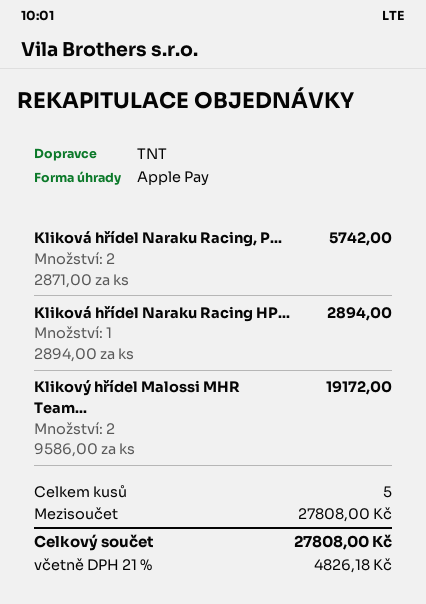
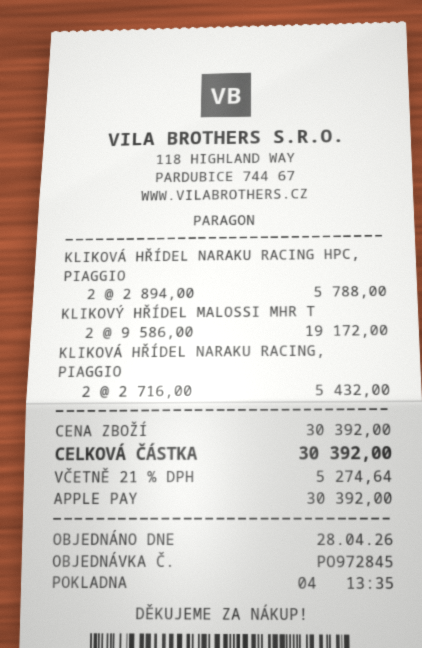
Kliková hřídel Naraku Racing, P...: 2 x 2871.00 = 5742.00 -> 2 x 2716.00 = 5432.00
Kliková hřídel Naraku Racing HP...: 1 x 2894.00 = 2894.00 -> 2 x 2894.00 = 5788.00
subtotal: 27808.00 -> 30392.00
tax: 21% = 4826.18 -> 21% = 5274.64
total: 27808.00 -> 30392.00

